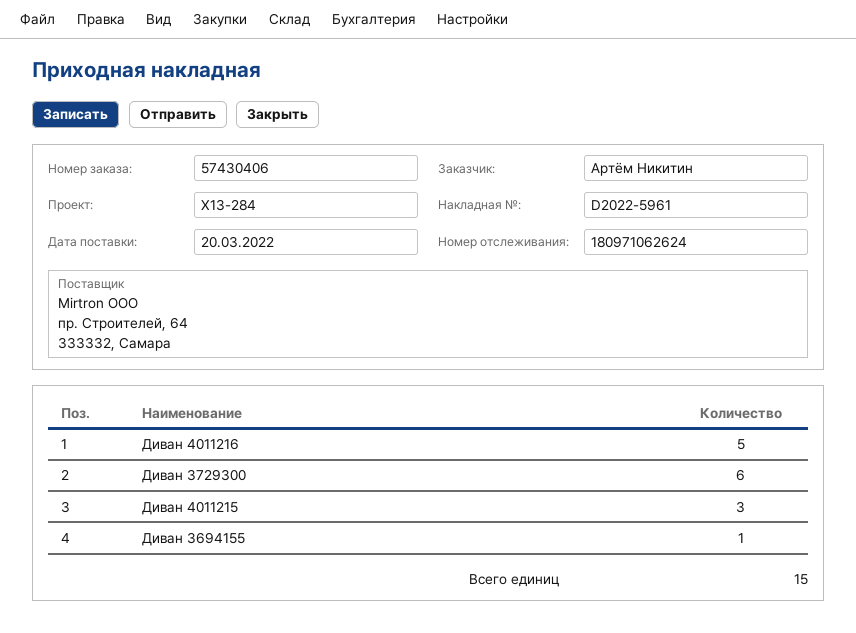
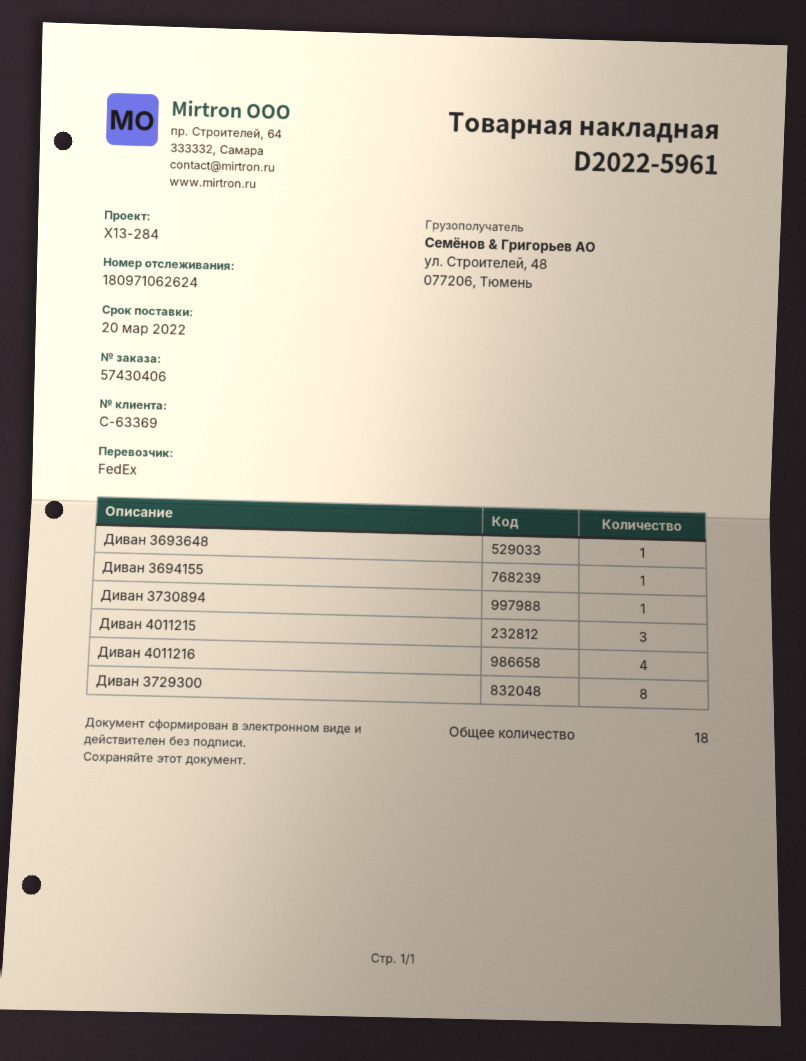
Диван 4011216: 5 -> 4
Диван 3729300: 6 -> 8
Диван 3693648: none -> 1
Диван 3730894: none -> 1
total quantity: 15 -> 18

